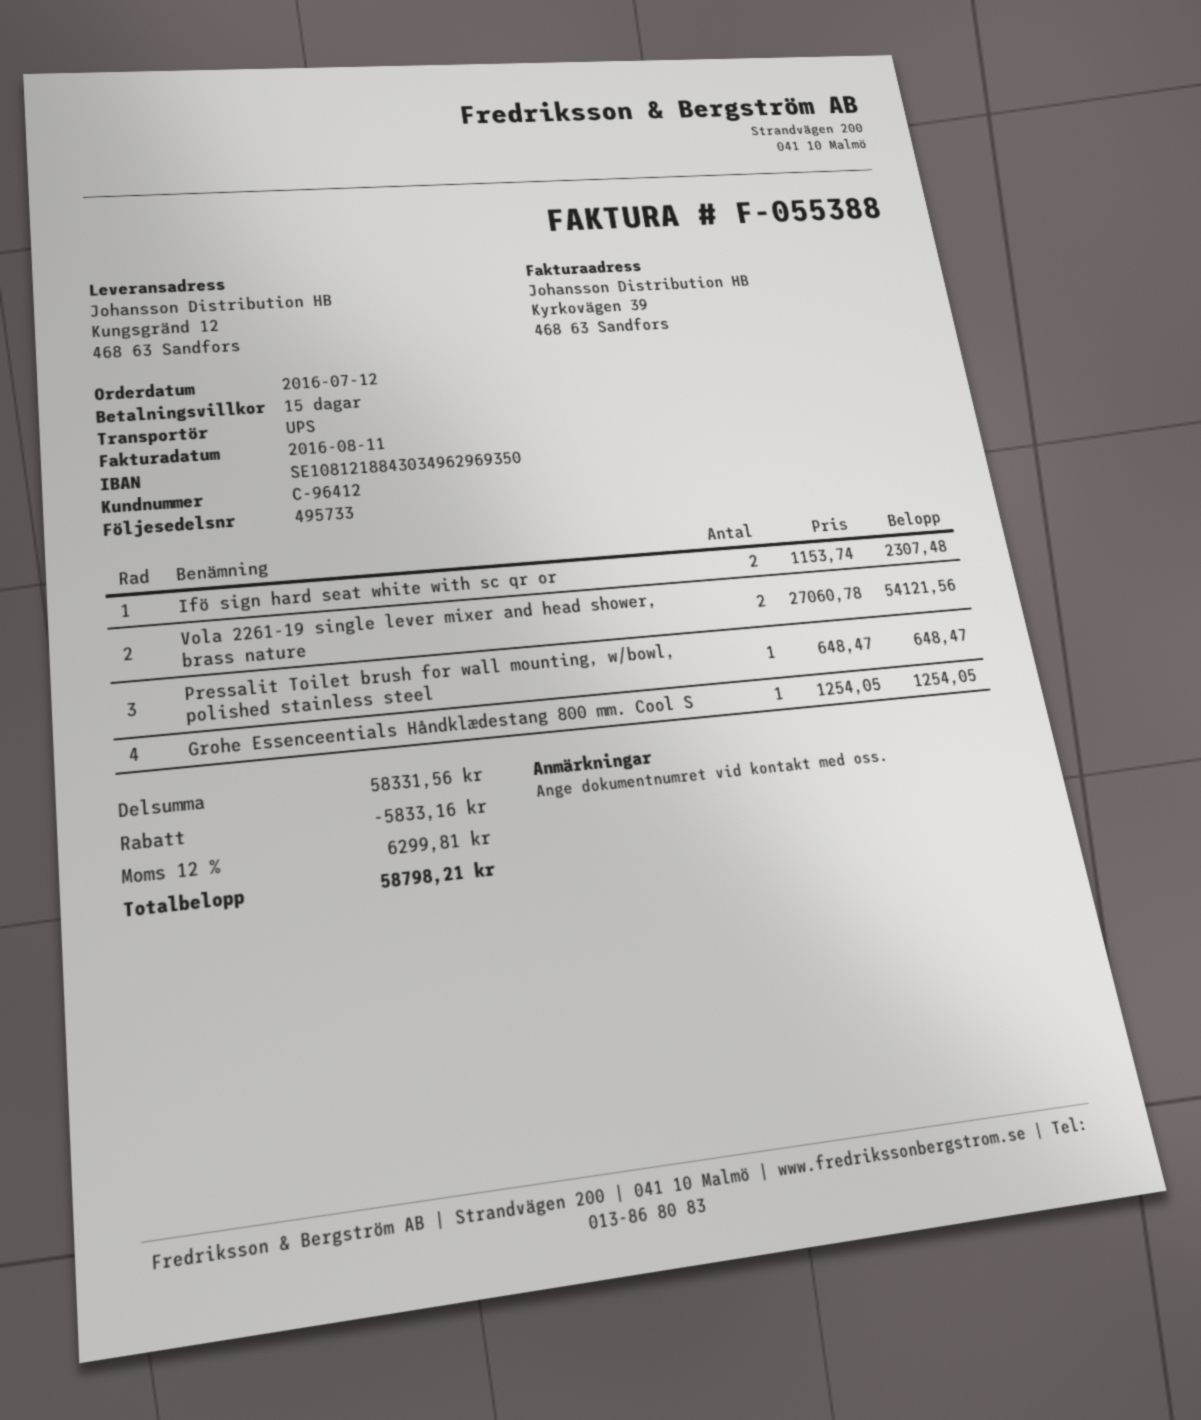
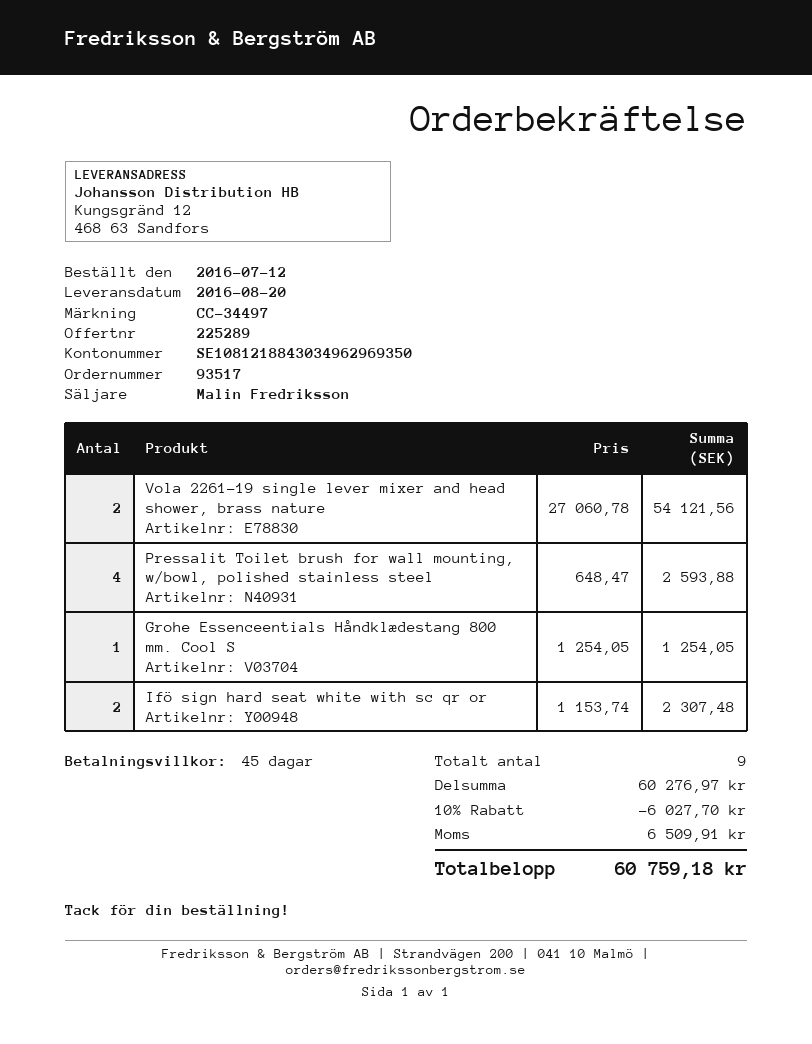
payment terms: 15 days -> 45 days
Pressalit Toilet brush for wall mounting, w/bowl, polished stainless steel: 1 x 648.47 = 648.47 -> 4 x 648.47 = 2593.88
subtotal: 58331.56 -> 60276.97
discount: 5833.16 -> 6027.70
tax: 6299.81 -> 6509.91
total: 58798.21 -> 60759.18

